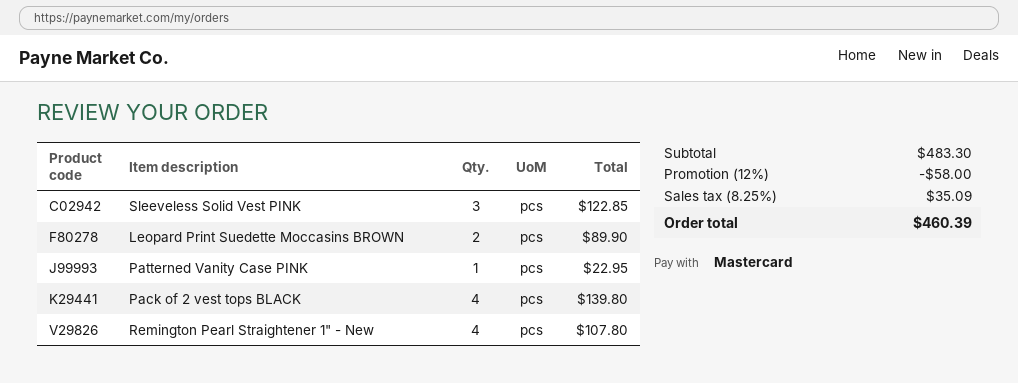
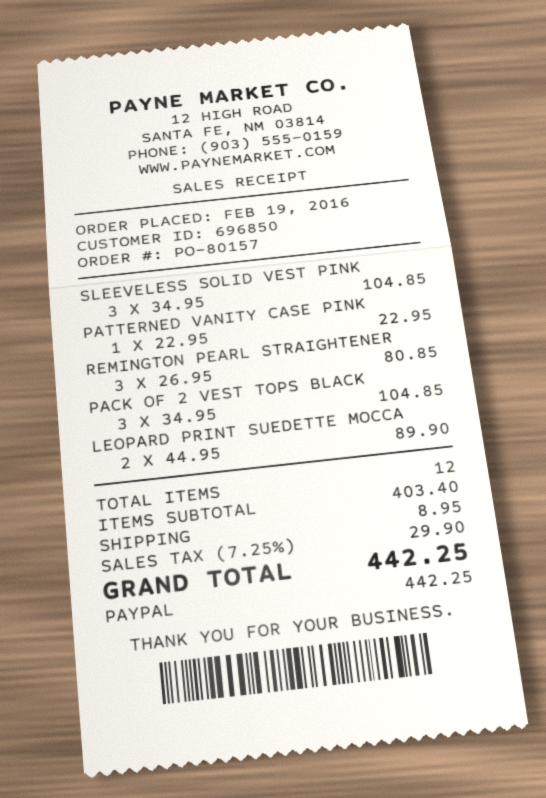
payment method: Mastercard -> PayPal
Sleeveless Solid Vest PINK: 3 for 122.85 -> 3 for 104.85
Pack of 2 vest tops BLACK: 4 for 139.80 -> 3 for 104.85
Remington Pearl Straightener 1" - New: 4 for 107.80 -> 3 for 80.85
subtotal: 483.30 -> 403.40
discount: 12% = 58.00 -> none
shipping: none -> 8.95
tax: 8.25% = 35.09 -> 7.25% = 29.90
total: 460.39 -> 442.25

